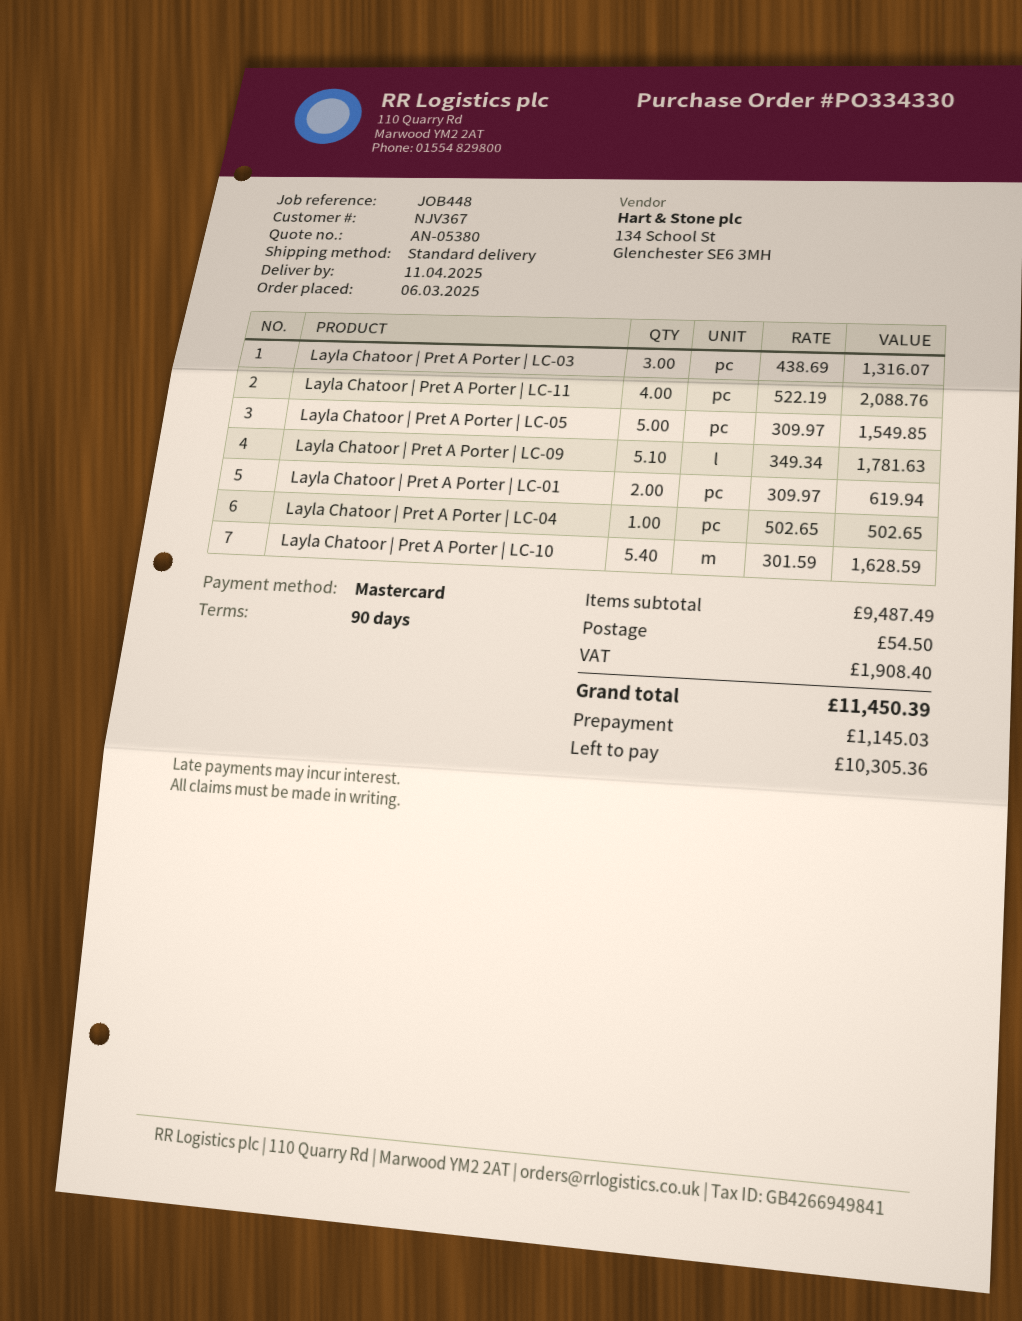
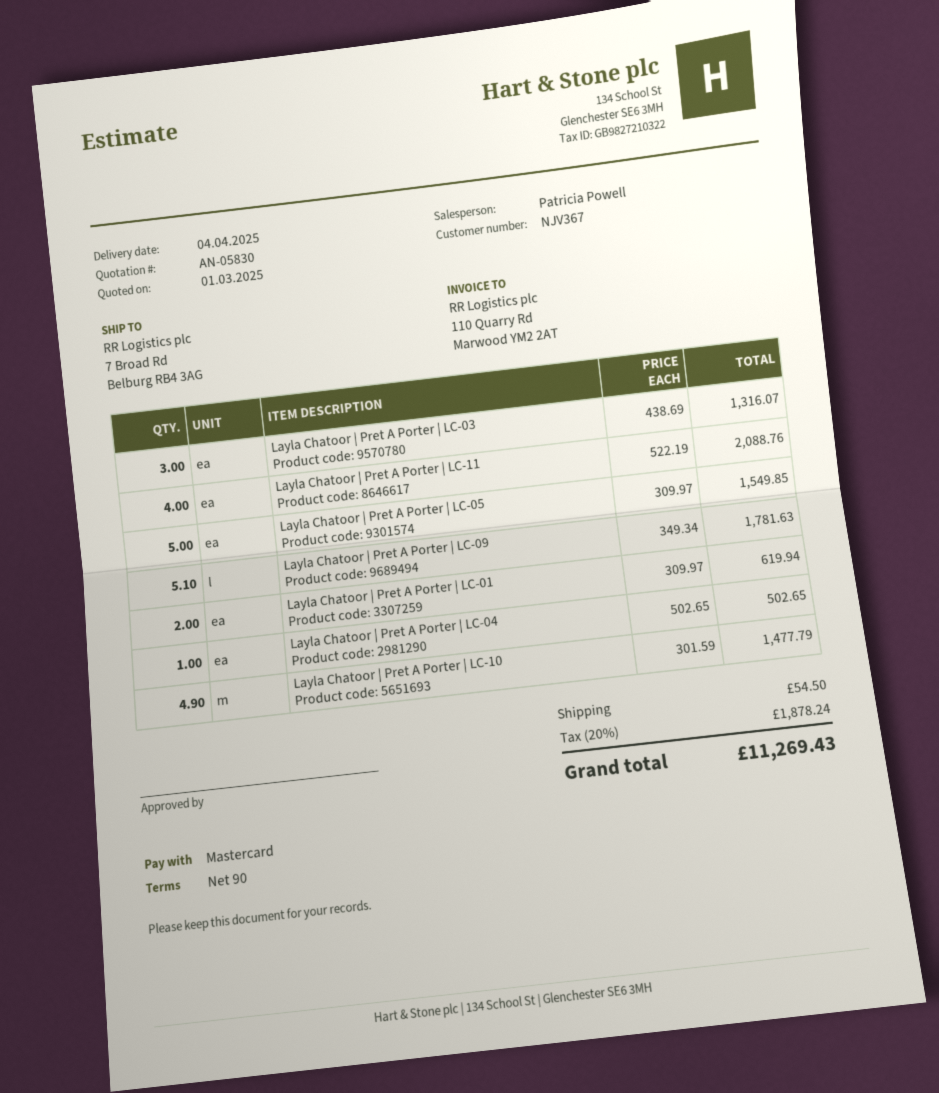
quote number: AN-05380 -> AN-05830
delivery date: 2025-04-11 -> 2025-04-04
Layla Chatoor | Pret A Porter | LC-10: 5.4 x 301.59 = 1628.59 -> 4.9 x 301.59 = 1477.79
tax: 1908.40 -> 1878.24
total: 11450.39 -> 11269.43

